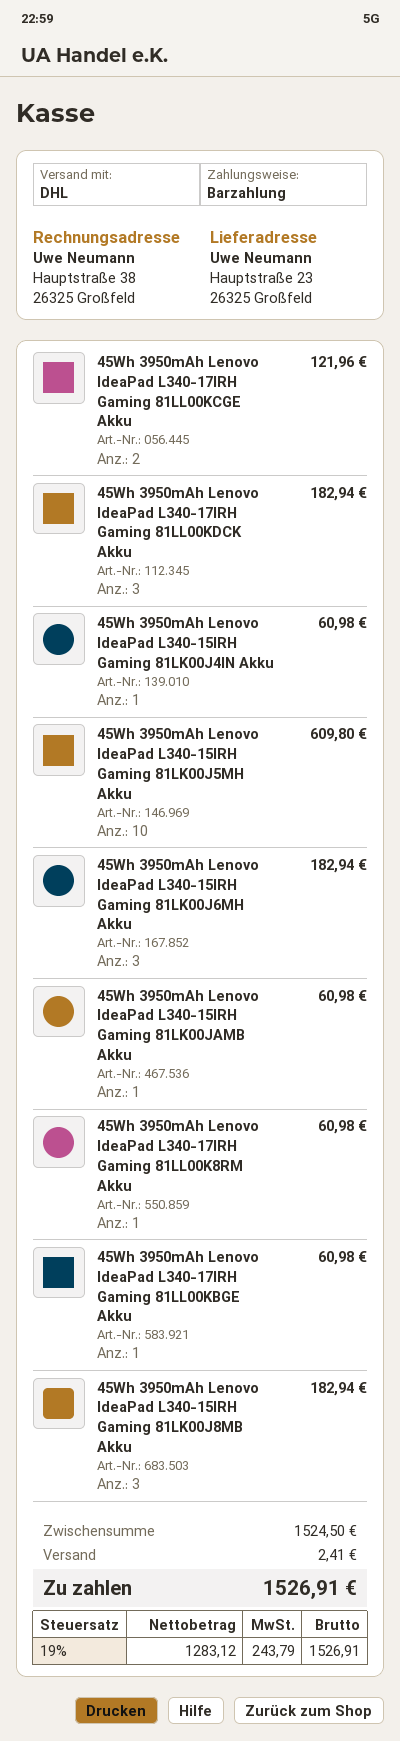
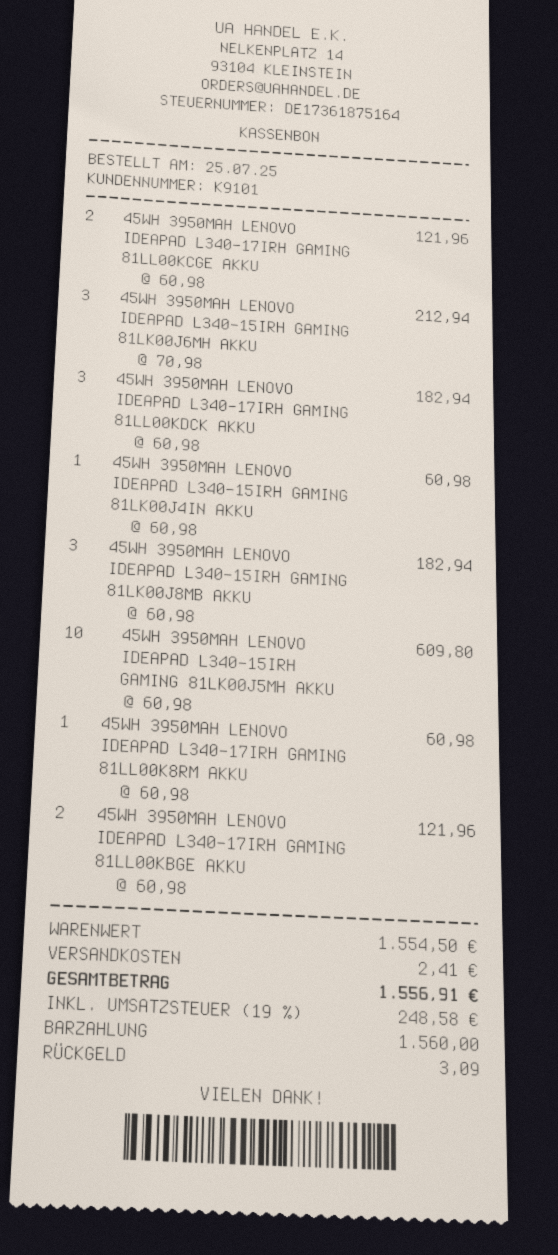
45Wh 3950mAh Lenovo IdeaPad L340-15IRH Gaming 81LK00J6MH Akku: 3 for 182.94 -> 3 for 212.94
45Wh 3950mAh Lenovo IdeaPad L340-15IRH Gaming 81LK00JAMB Akku: 1 for 60.98 -> none
45Wh 3950mAh Lenovo IdeaPad L340-17IRH Gaming 81LL00KBGE Akku: 1 for 60.98 -> 2 for 121.96
subtotal: 1524.50 -> 1554.50
tax: 19% = 243.79 -> 19% = 248.58
total: 1526.91 -> 1556.91

